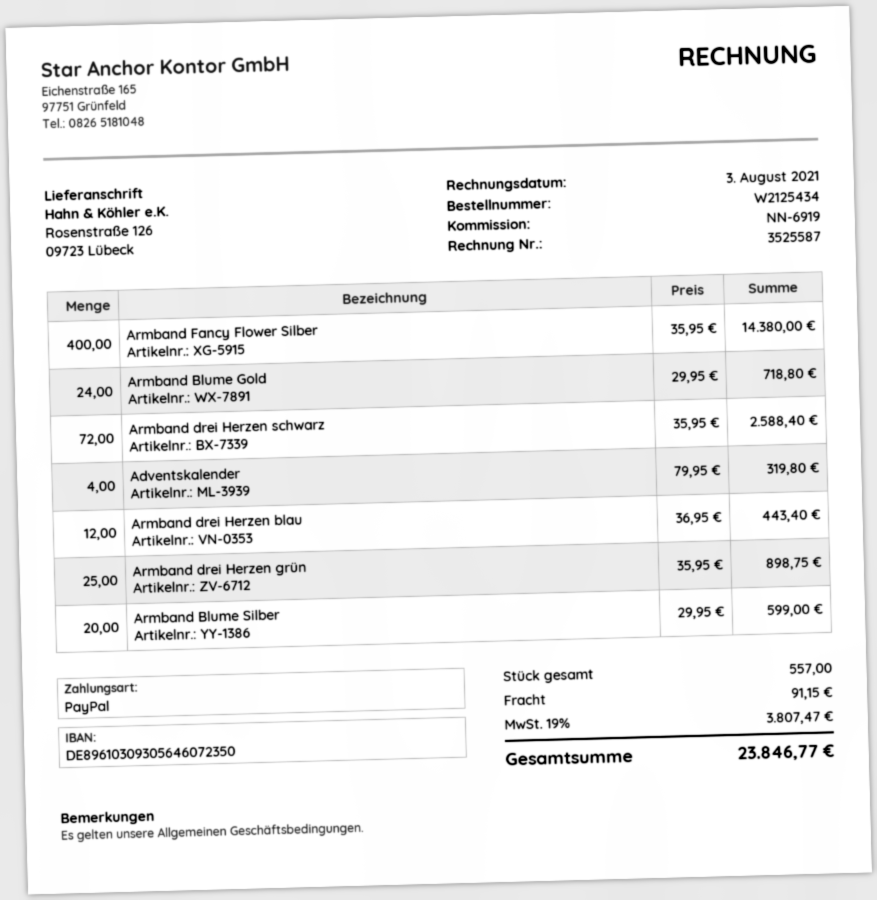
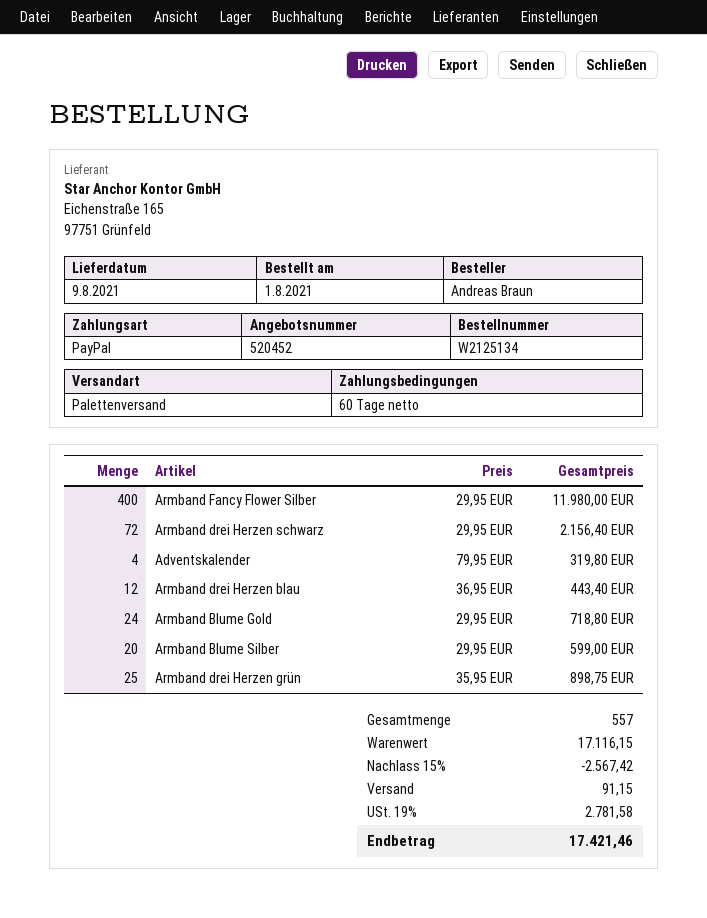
order number: W2125434 -> W2125134
Armband Fancy Flower Silber: 400 x 35.95 = 14380.00 -> 400 x 29.95 = 11980.00
Armband drei Herzen schwarz: 72 x 35.95 = 2588.40 -> 72 x 29.95 = 2156.40
discount: none -> 15% = 2567.42
tax: 19% = 3807.47 -> 19% = 2781.58
total: 23846.77 -> 17421.46

